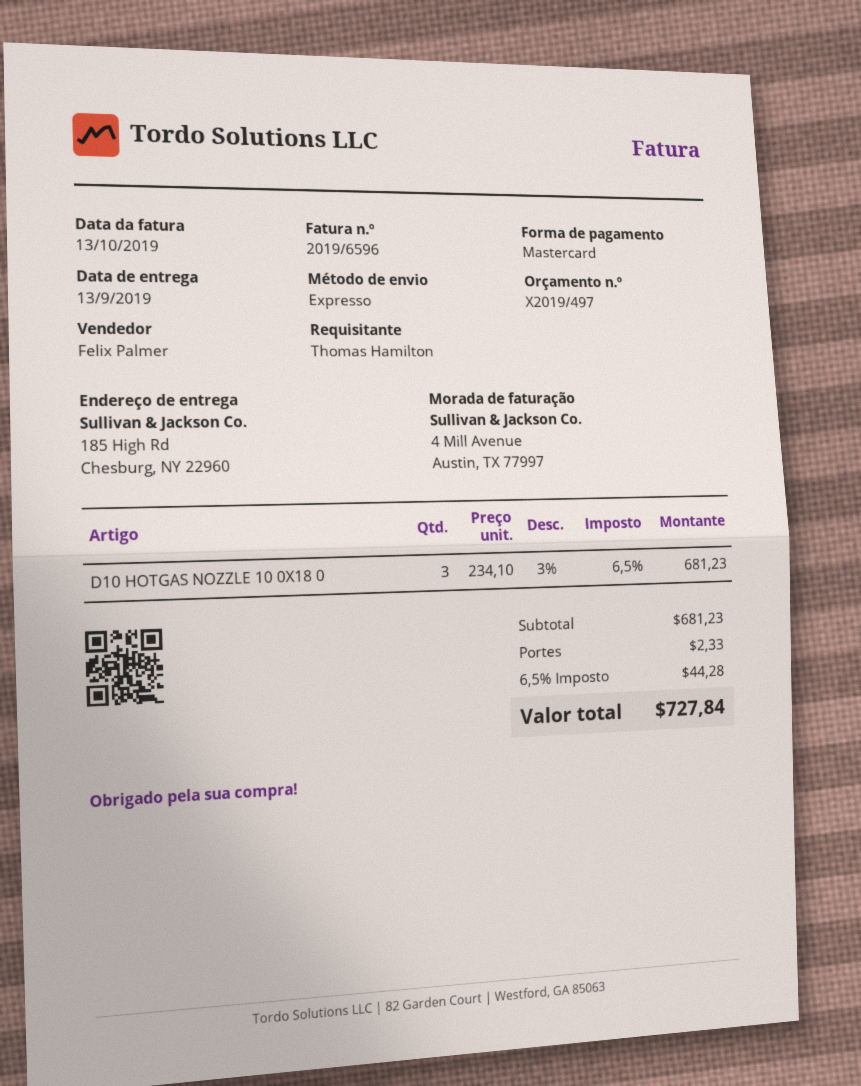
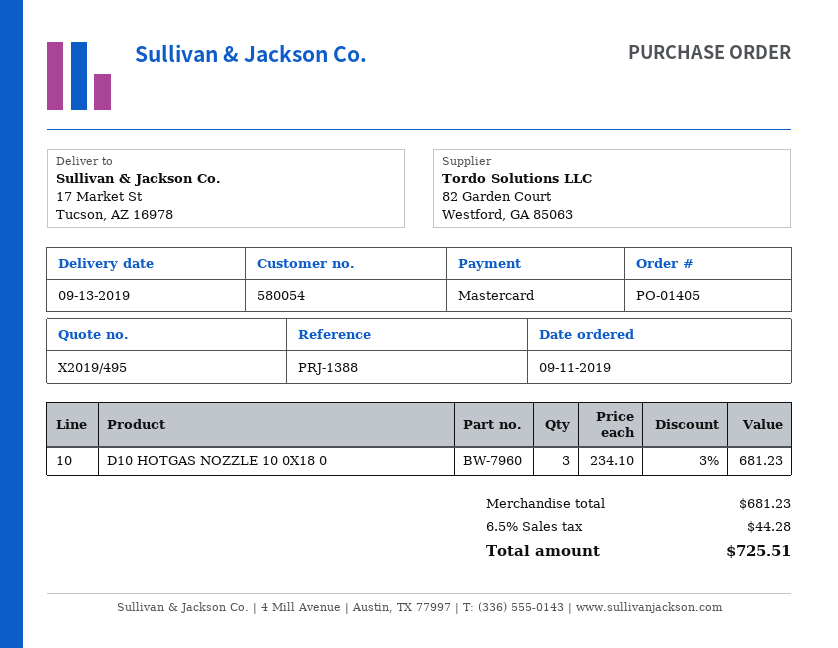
quote number: X2019/497 -> X2019/495
ship to: 185 High Rd, Chesburg, NY 22960 -> 17 Market St, Tucson, AZ 16978
shipping: 2.33 -> none
total: 727.84 -> 725.51

